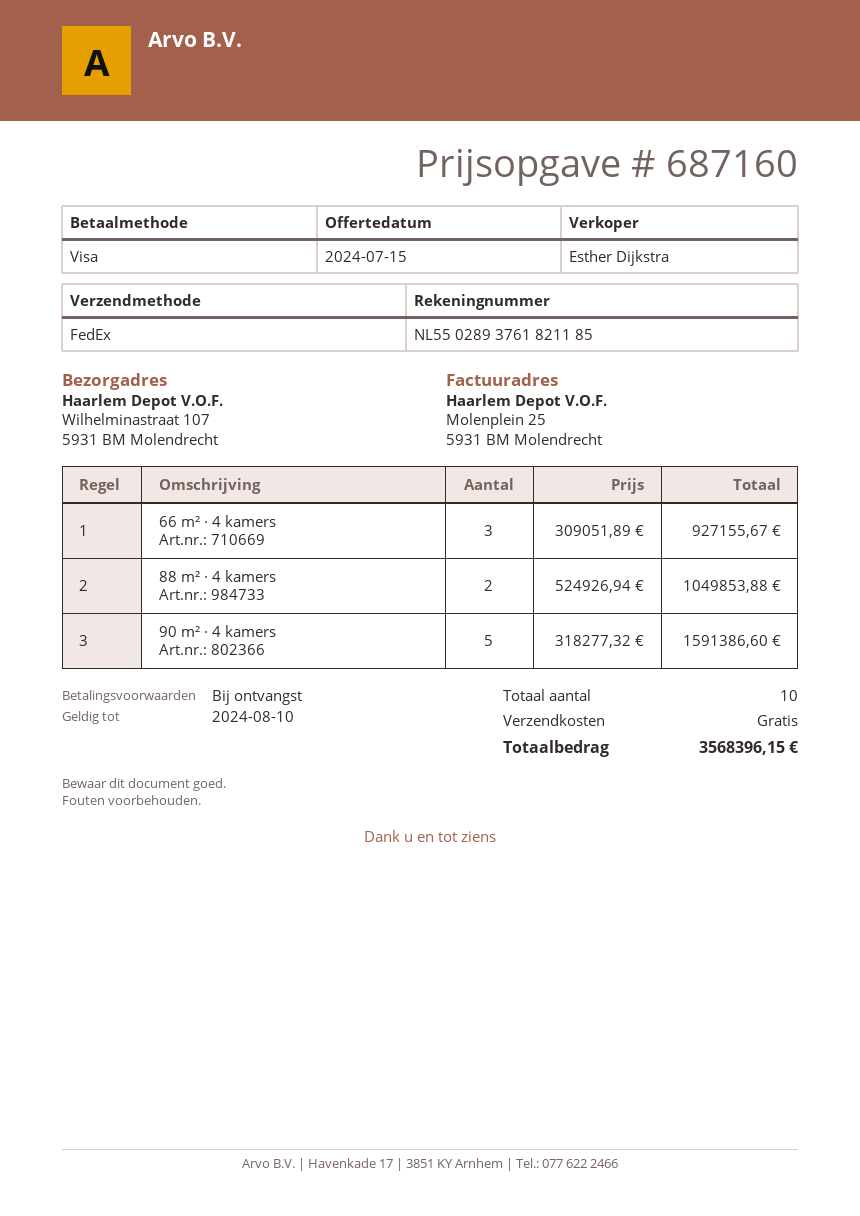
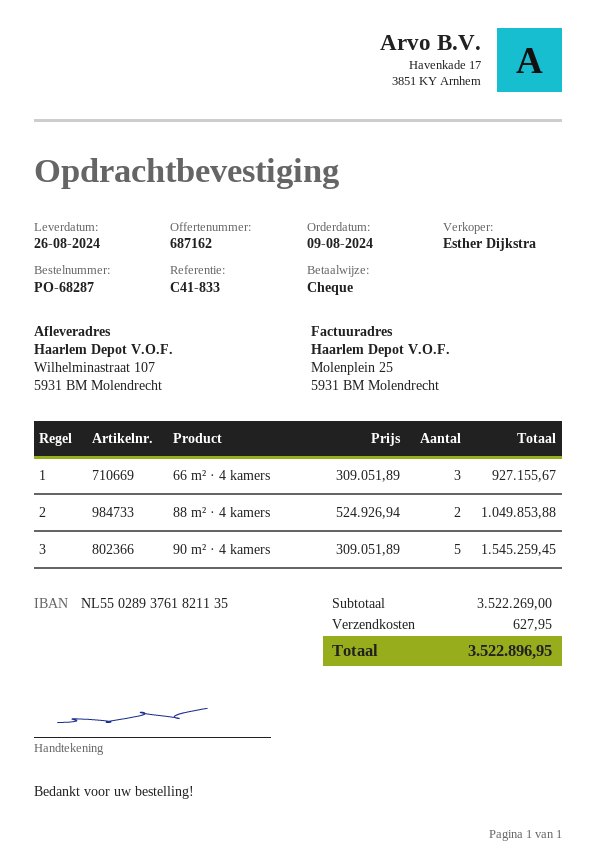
quote number: 687160 -> 687162
payment method: Visa -> cheque
bank account: NL5502893761821185 -> NL5502893761821135
90 m² · 4 kamers: 5 x 318277.32 = 1591386.60 -> 5 x 309051.89 = 1545259.45
shipping: 0.00 -> 627.95
total: 3568396.15 -> 3522896.95

